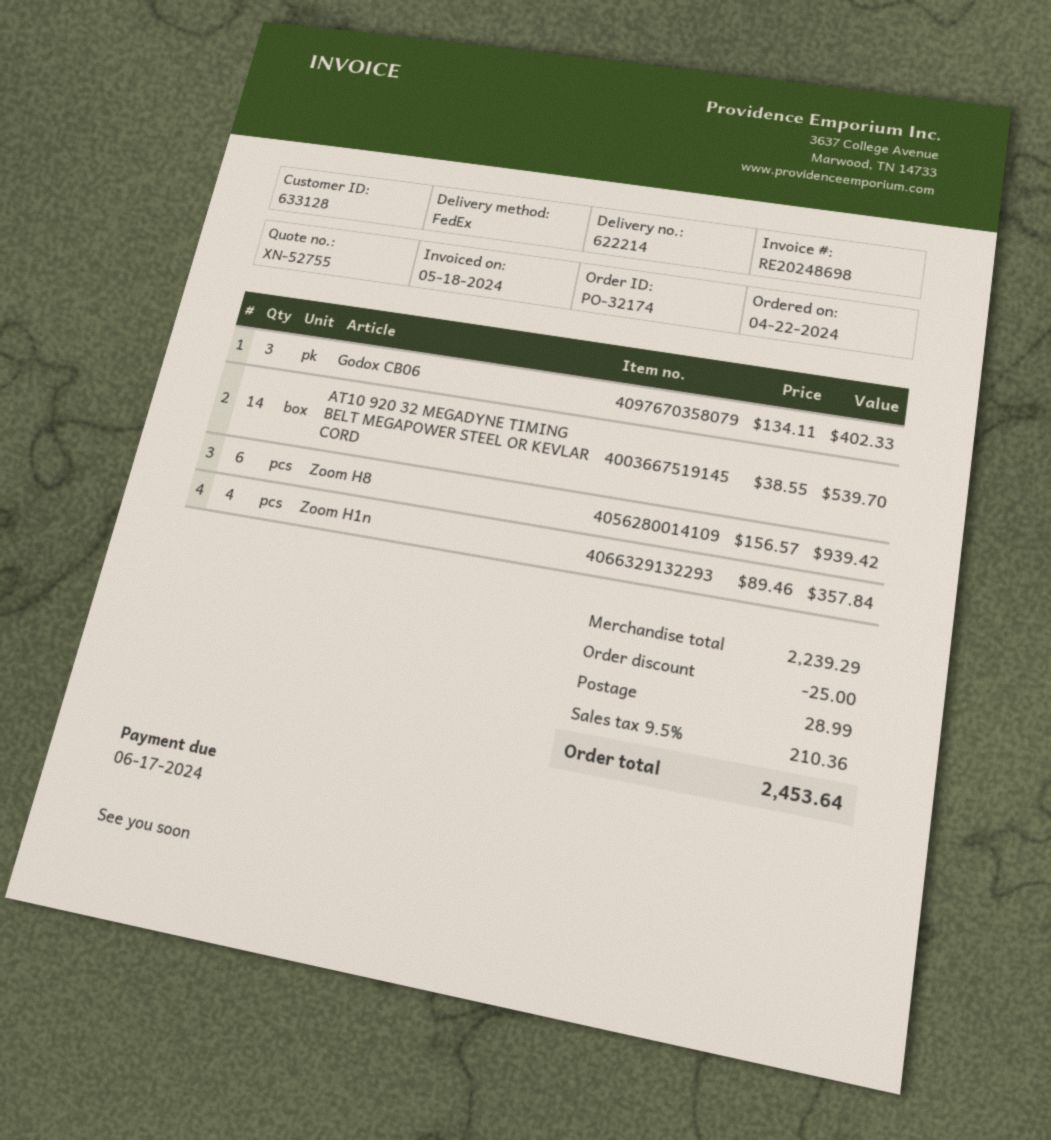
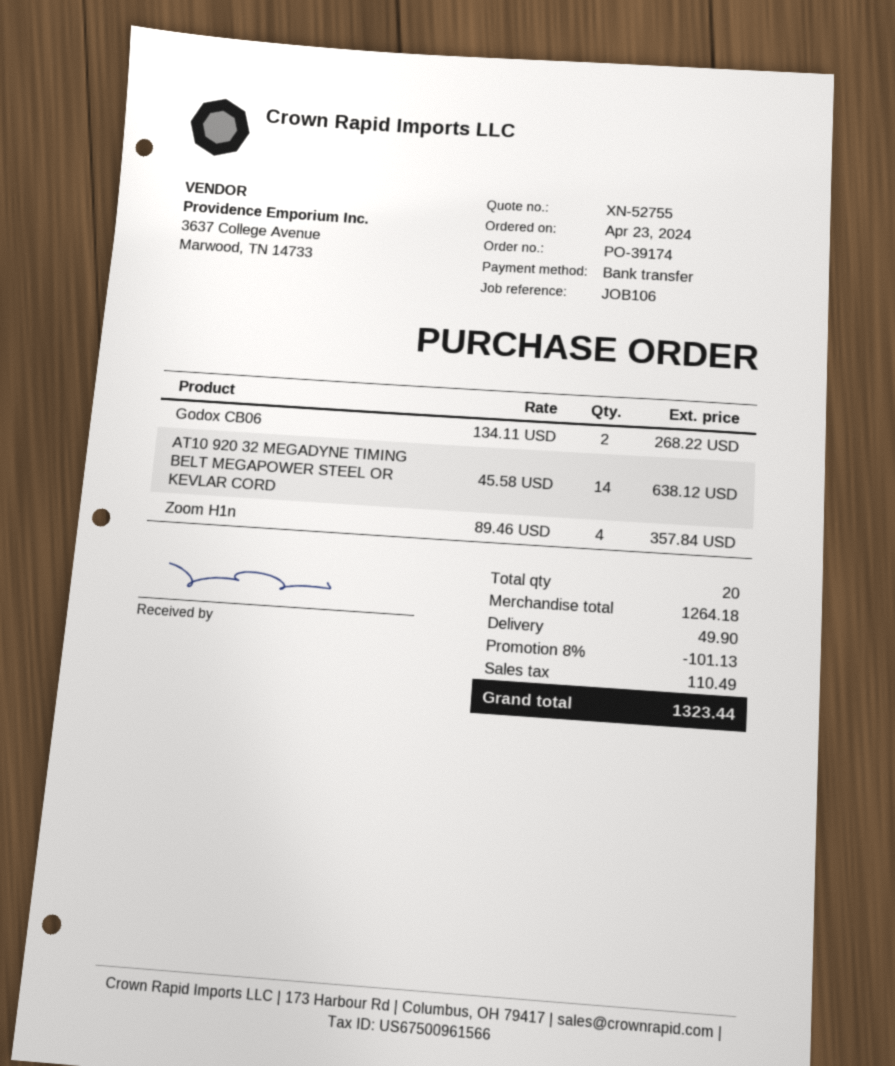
order number: PO-32174 -> PO-39174
order date: 2024-04-22 -> 2024-04-23
Godox CB06: 3 x 134.11 = 402.33 -> 2 x 134.11 = 268.22
AT10 920 32 MEGADYNE TIMING BELT MEGAPOWER STEEL OR KEVLAR CORD: 14 x 38.55 = 539.70 -> 14 x 45.58 = 638.12
Zoom H8: 6 x 156.57 = 939.42 -> none
subtotal: 2239.29 -> 1264.18
discount: 25.00 -> 101.13
shipping: 28.99 -> 49.90
tax: 210.36 -> 110.49
total: 2453.64 -> 1323.44

